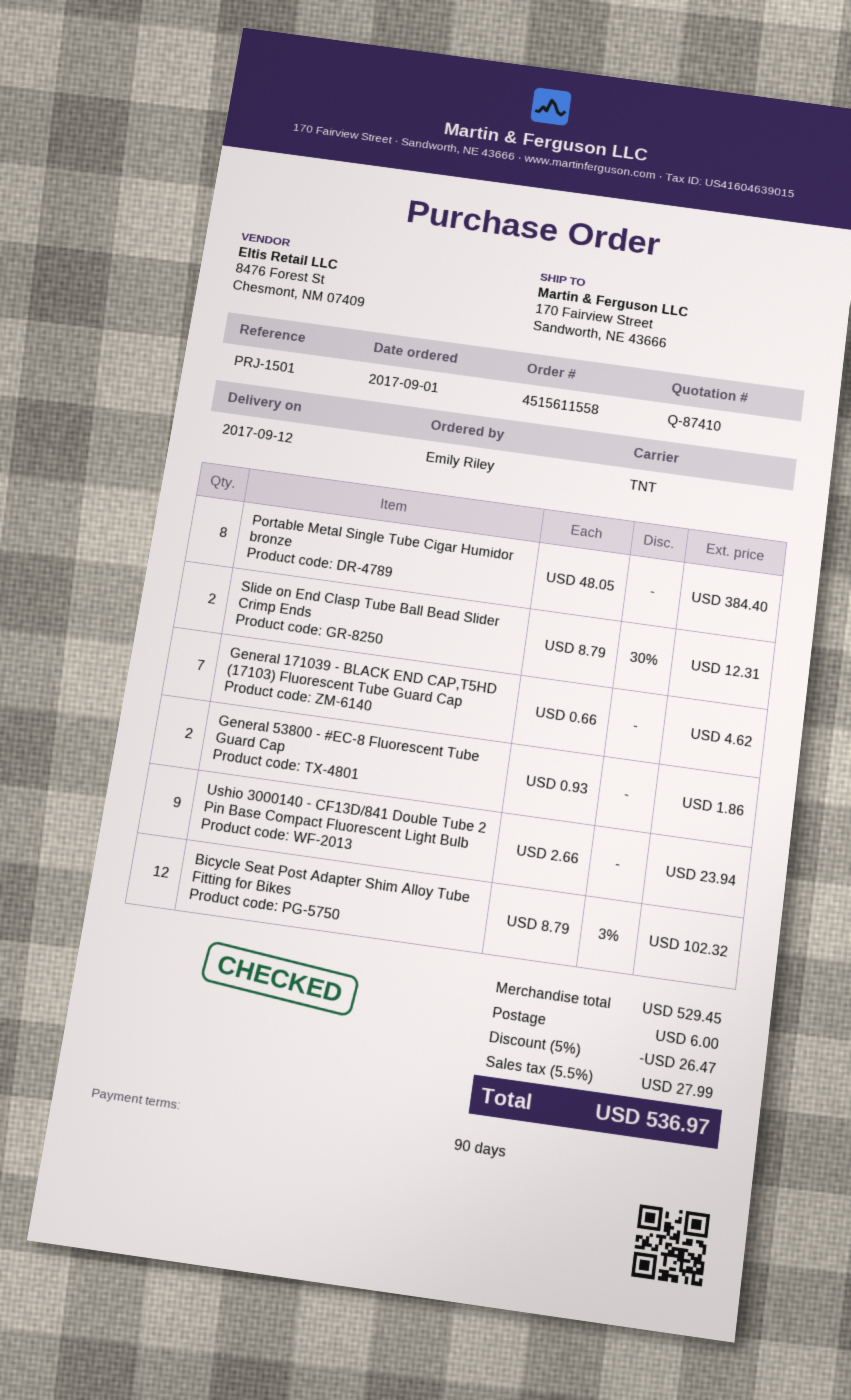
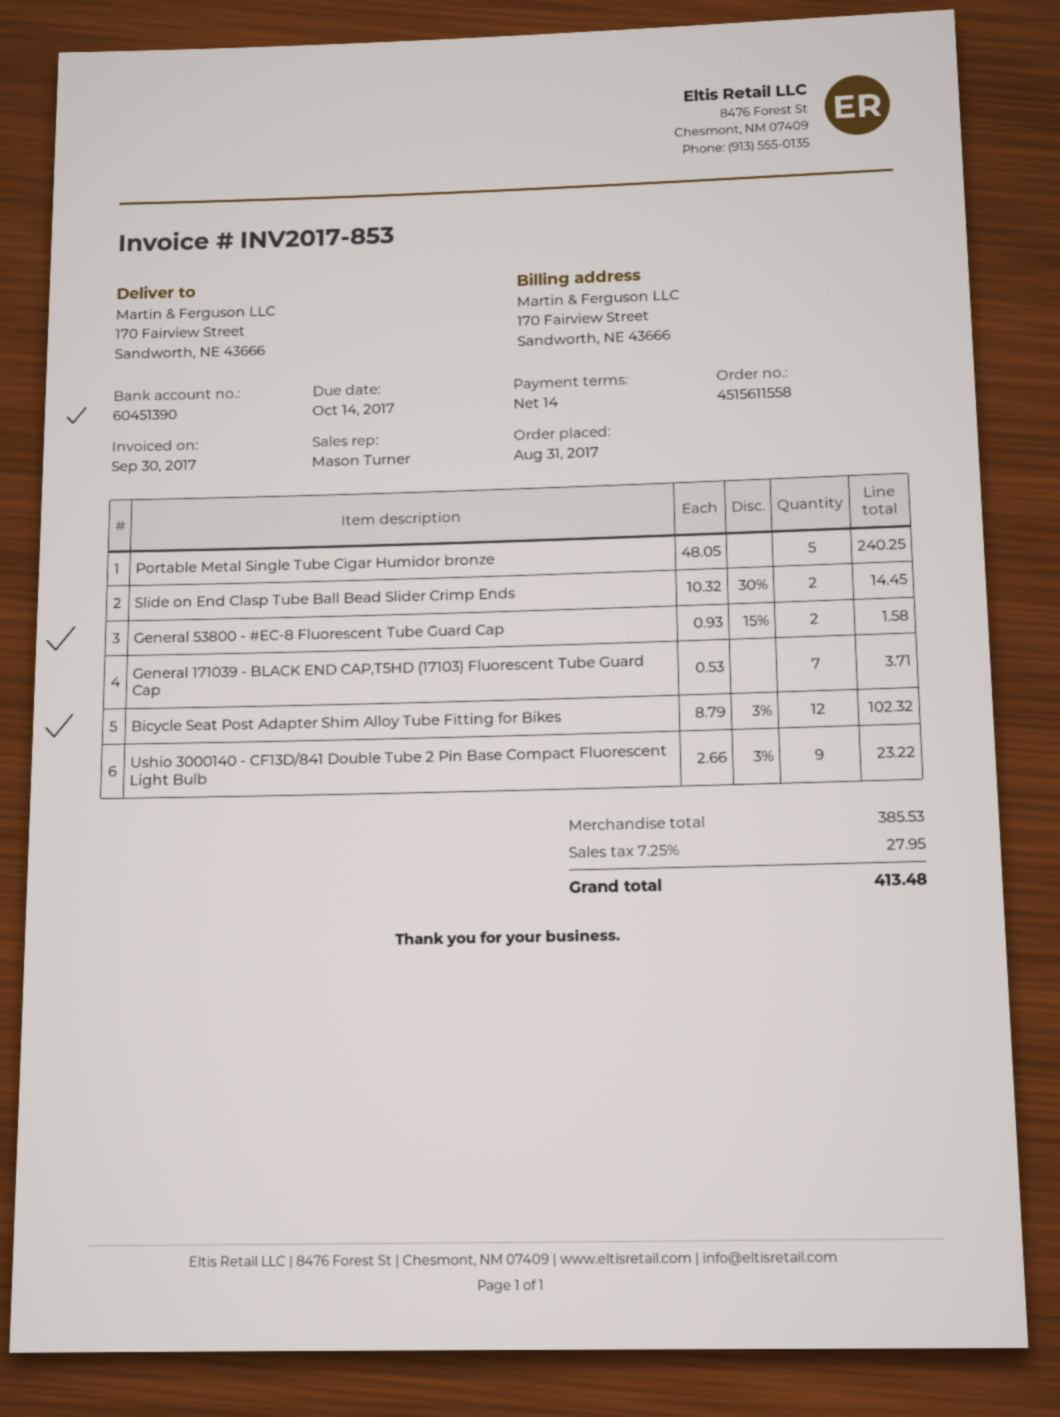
order date: 2017-09-01 -> 2017-08-31
payment terms: 90 days -> 14 days
Portable Metal Single Tube Cigar Humidor bronze: 8 x 48.05 = 384.40 -> 5 x 48.05 = 240.25
Slide on End Clasp Tube Ball Bead Slider Crimp Ends: 2 x 8.79 - 30% = 12.31 -> 2 x 10.32 - 30% = 14.45
General 171039 - BLACK END CAP,T5HD (17103) Fluorescent Tube Guard Cap: 7 x 0.66 = 4.62 -> 7 x 0.53 = 3.71
General 53800 - #EC-8 Fluorescent Tube Guard Cap: 2 x 0.93 = 1.86 -> 2 x 0.93 - 15% = 1.58
Ushio 3000140 - CF13D/841 Double Tube 2 Pin Base Compact Fluorescent Light Bulb: 9 x 2.66 = 23.94 -> 9 x 2.66 - 3% = 23.22
subtotal: 529.45 -> 385.53
discount: 5% = 26.47 -> none
shipping: 6.00 -> none
tax: 5.5% = 27.99 -> 7.25% = 27.95
total: 536.97 -> 413.48

